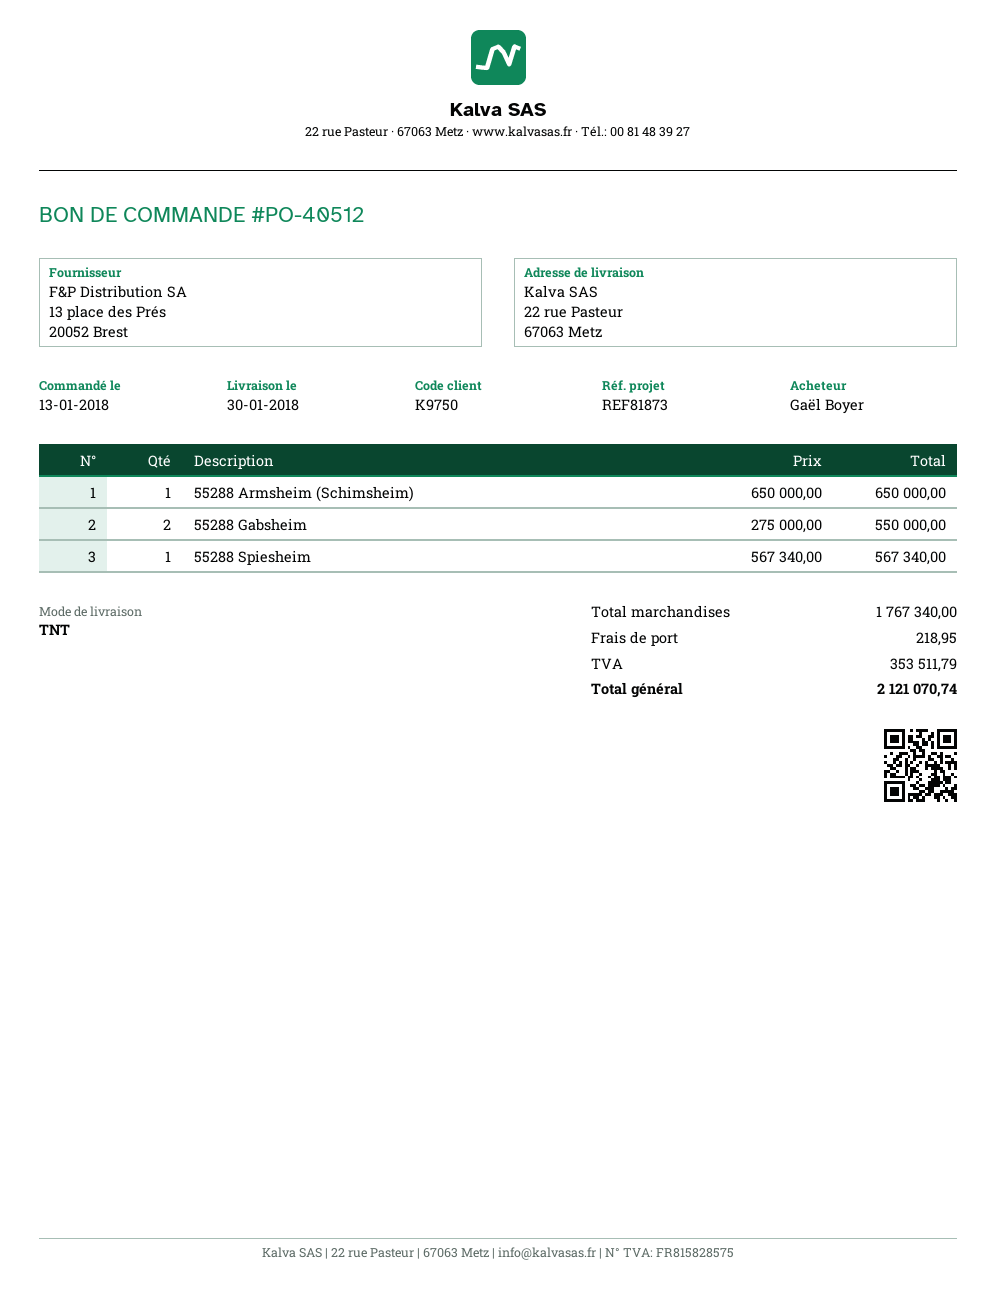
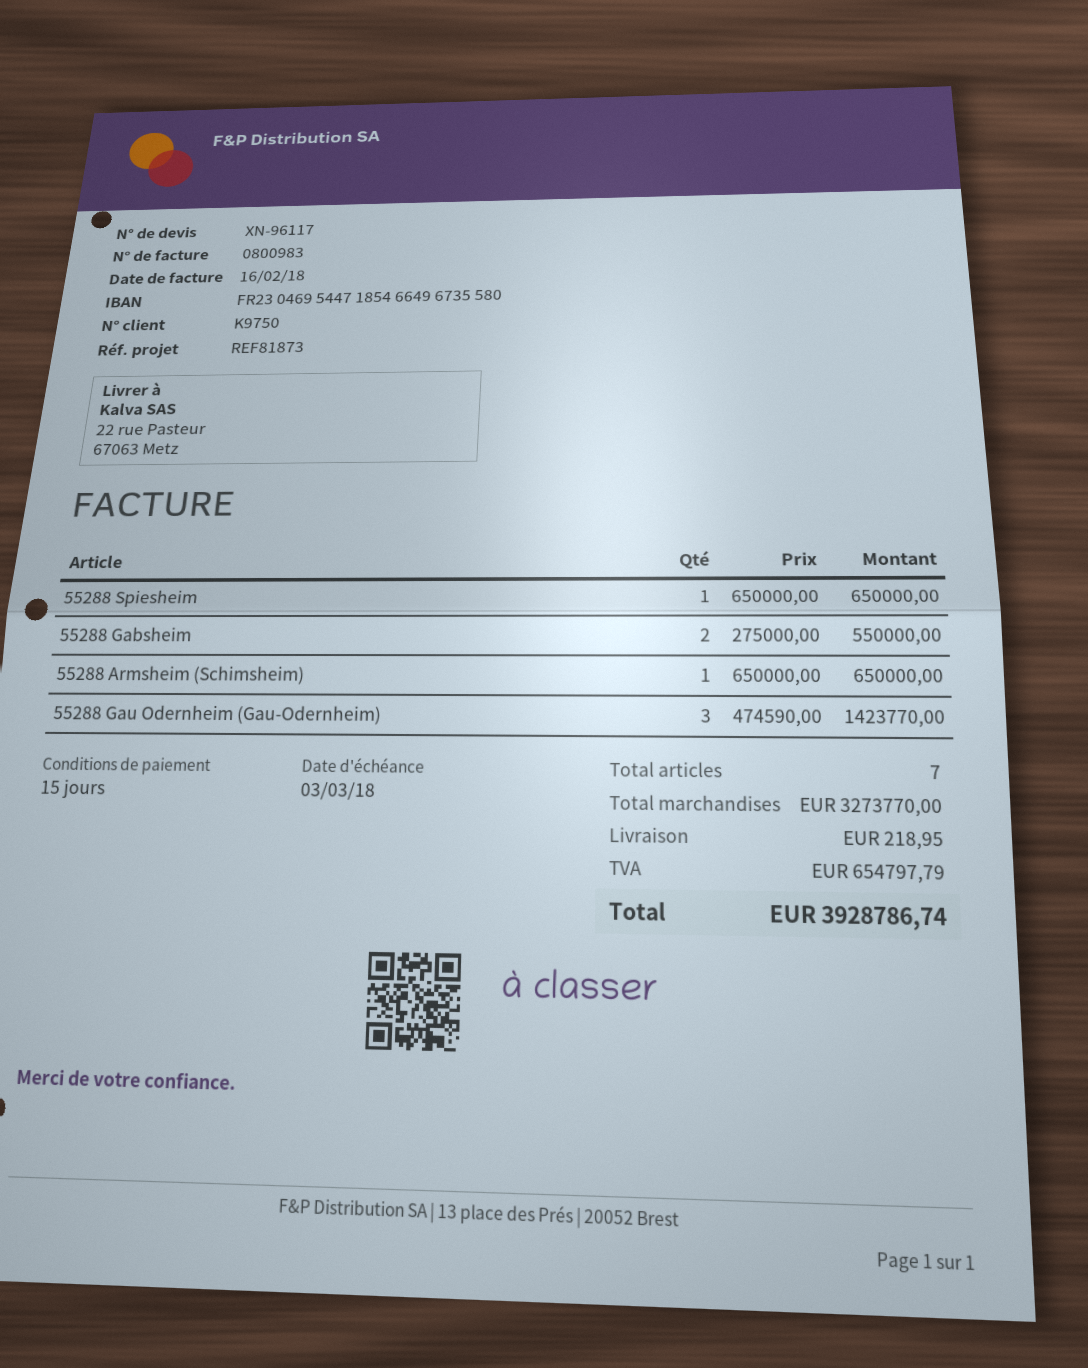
55288 Spiesheim: 1 x 567340.00 = 567340.00 -> 1 x 650000.00 = 650000.00
55288 Gau Odernheim (Gau-Odernheim): none -> 3 x 474590.00 = 1423770.00
subtotal: 1767340.00 -> 3273770.00
tax: 353511.79 -> 654797.79
total: 2121070.74 -> 3928786.74

